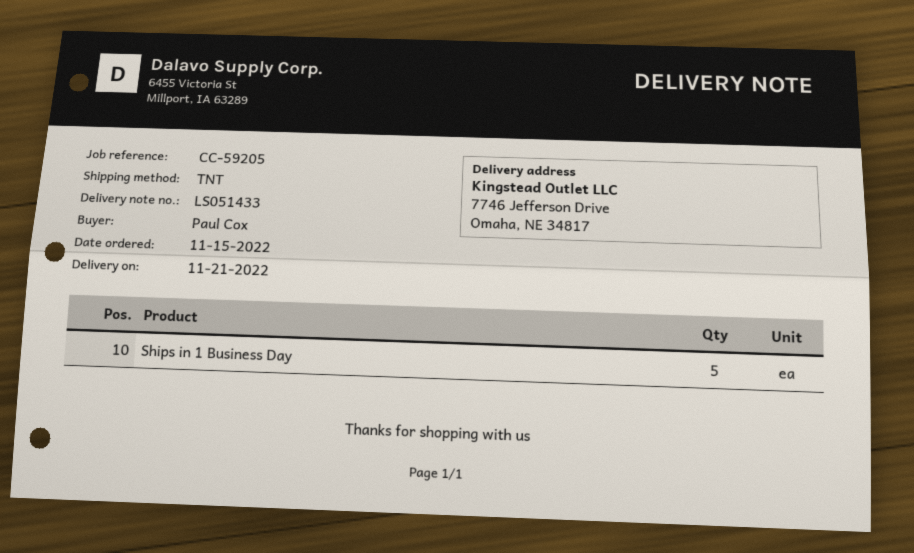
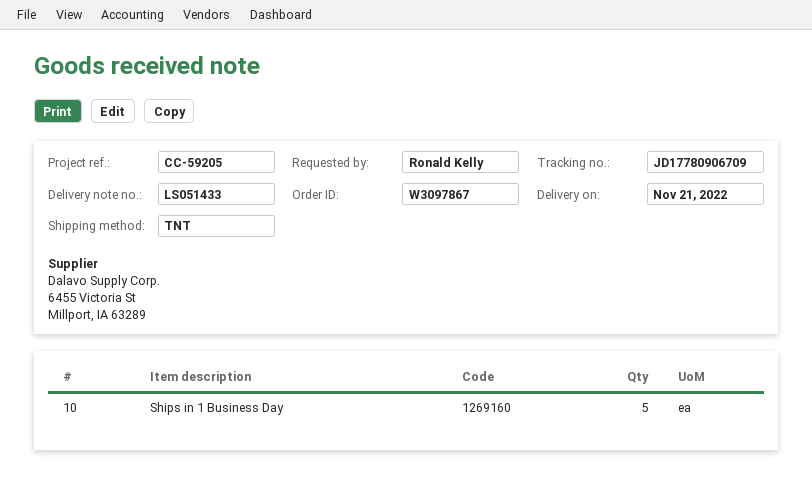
ordered by: Paul Cox -> Ronald Kelly

